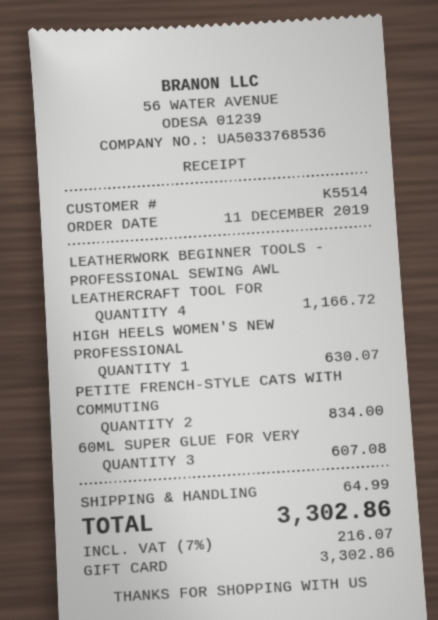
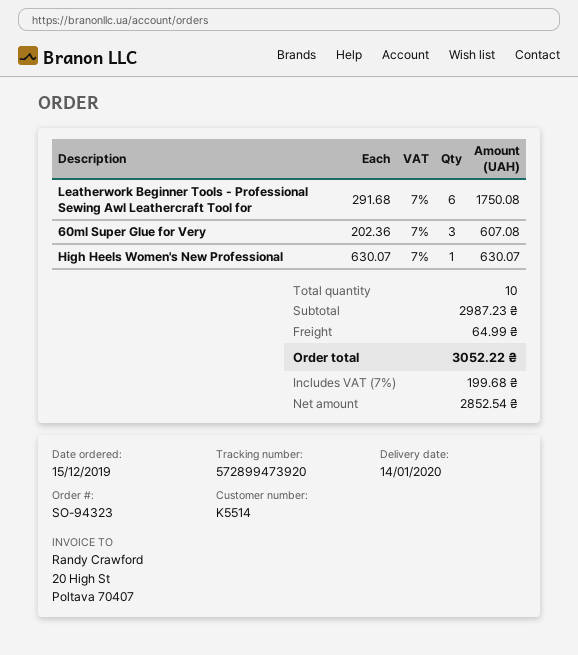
order date: 2019-12-11 -> 2019-12-15
LEATHERWORK BEGINNER TOOLS - PROFESSIONAL SEWING AWL LEATHERCRAFT TOOL FOR: 4 for 1166.72 -> 6 for 1750.08
PETITE FRENCH-STYLE CATS WITH COMMUTING: 2 for 834.00 -> none
tax: 7% = 216.07 -> 7% = 199.68
total: 3302.86 -> 3052.22

